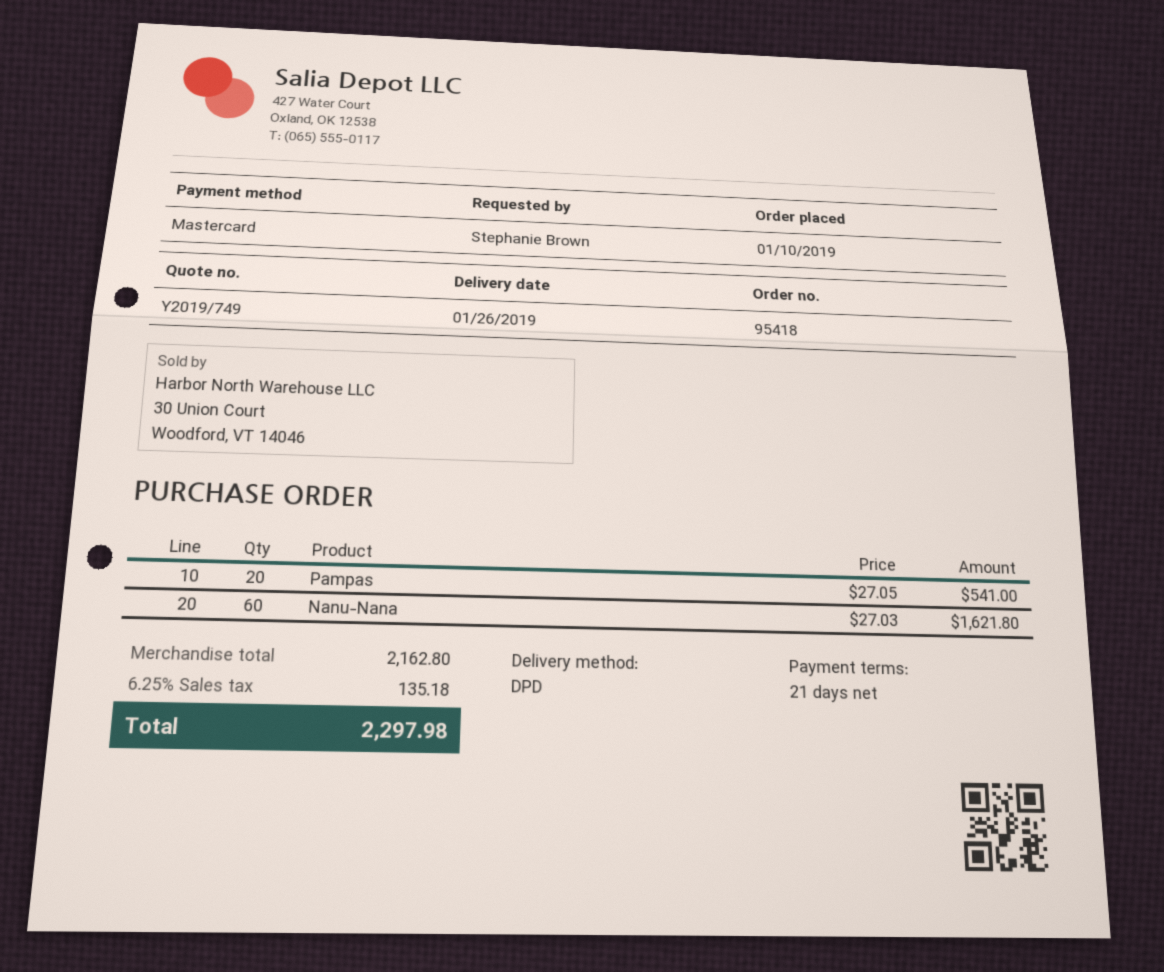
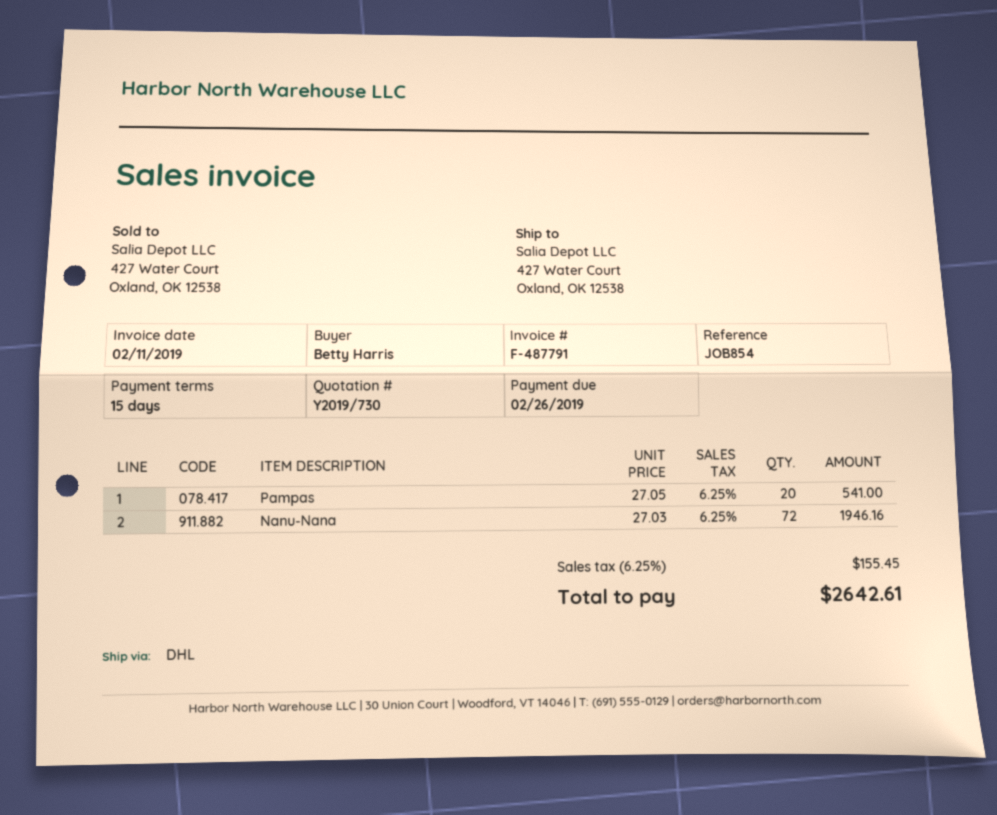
quote number: Y2019/749 -> Y2019/730
payment terms: 21 days -> 15 days
ordered by: Stephanie Brown -> Betty Harris
shipping method: DPD -> DHL
Nanu-Nana: 60 x 27.03 = 1621.80 -> 72 x 27.03 = 1946.16
tax: 6.25% = 135.18 -> 6.25% = 155.45
total: 2297.98 -> 2642.61

